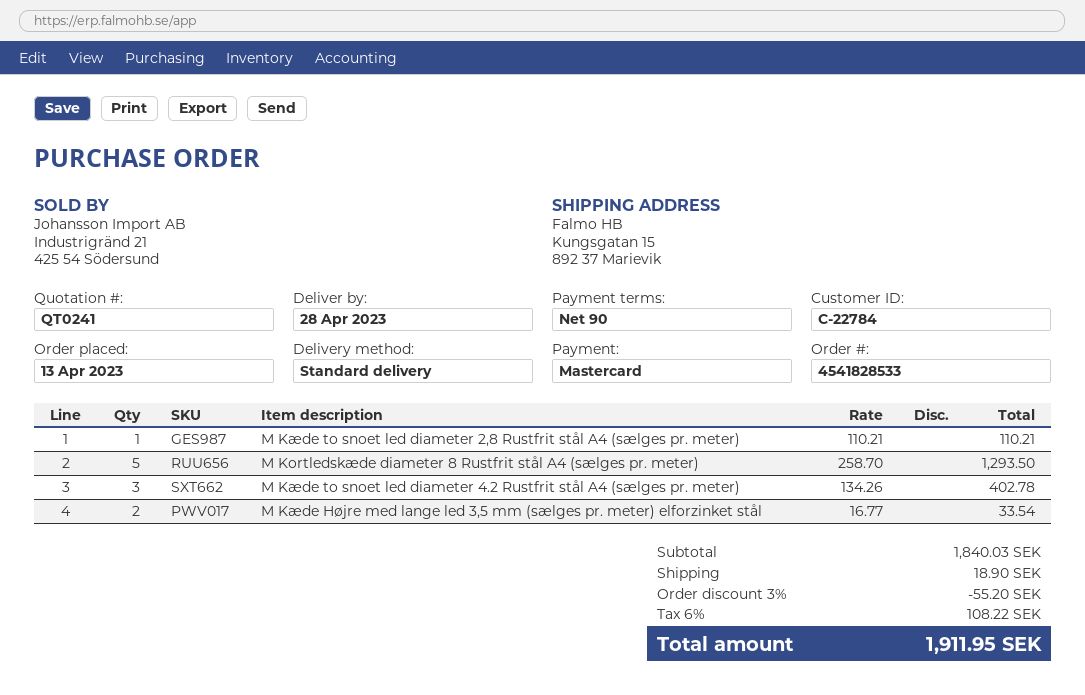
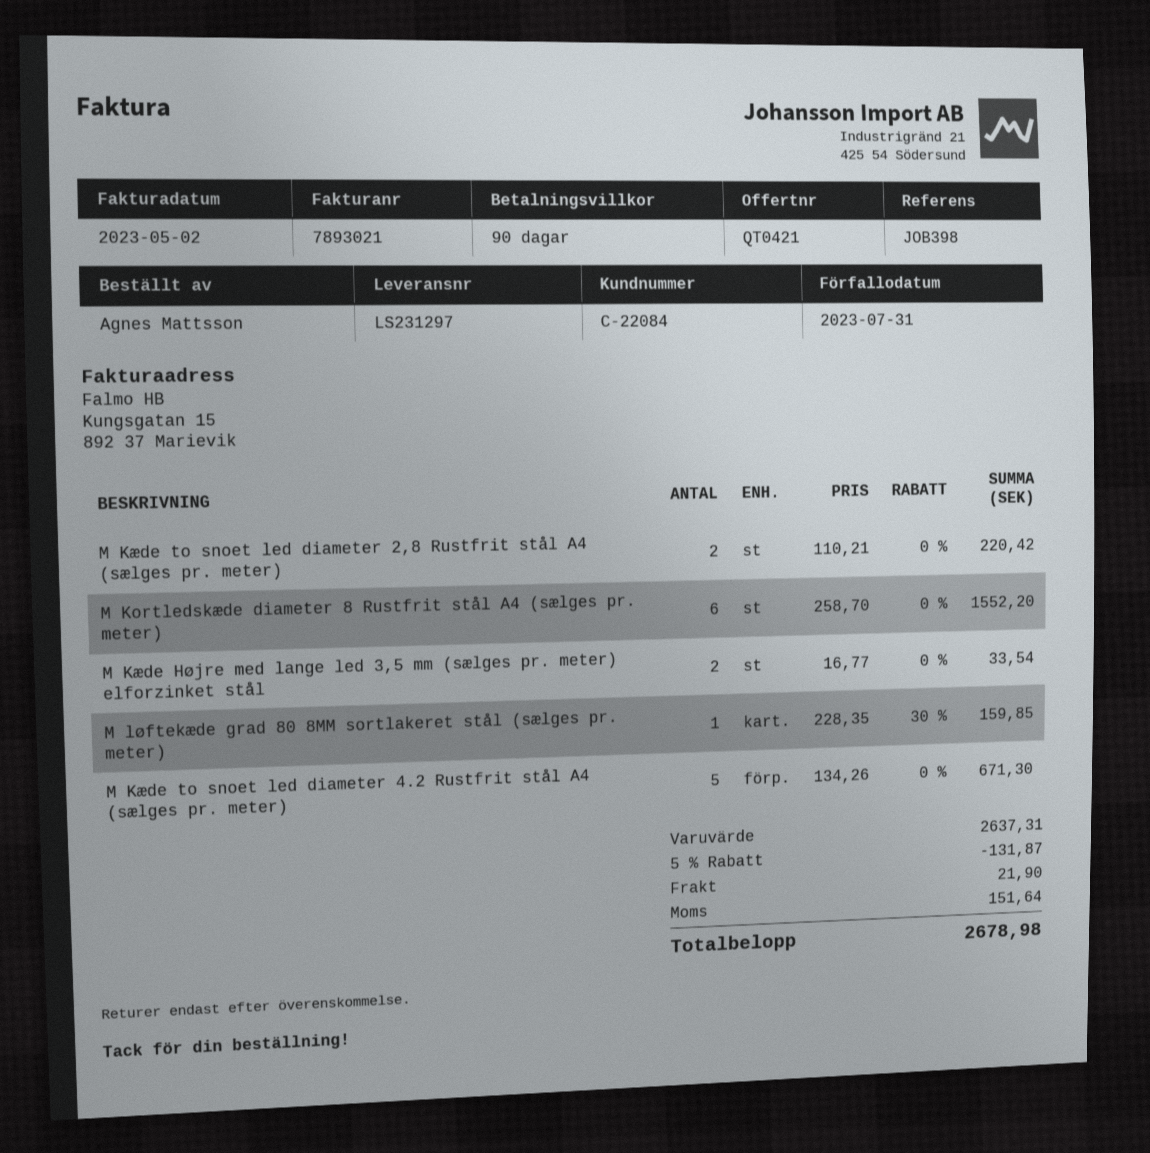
quote number: QT0241 -> QT0421
customer number: C-22784 -> C-22084
M Kæde to snoet led diameter 2,8 Rustfrit stål A4 (sælges pr. meter): 1 x 110.21 = 110.21 -> 2 x 110.21 = 220.42
M Kortledskæde diameter 8 Rustfrit stål A4 (sælges pr. meter): 5 x 258.70 = 1293.50 -> 6 x 258.70 = 1552.20
M Kæde to snoet led diameter 4.2 Rustfrit stål A4 (sælges pr. meter): 3 x 134.26 = 402.78 -> 5 x 134.26 = 671.30
M løftekæde grad 80 8MM sortlakeret stål (sælges pr. meter): none -> 1 x 228.35 - 30% = 159.85
subtotal: 1840.03 -> 2637.31
discount: 3% = 55.20 -> 5% = 131.87
shipping: 18.90 -> 21.90
tax: 108.22 -> 151.64
total: 1911.95 -> 2678.98

